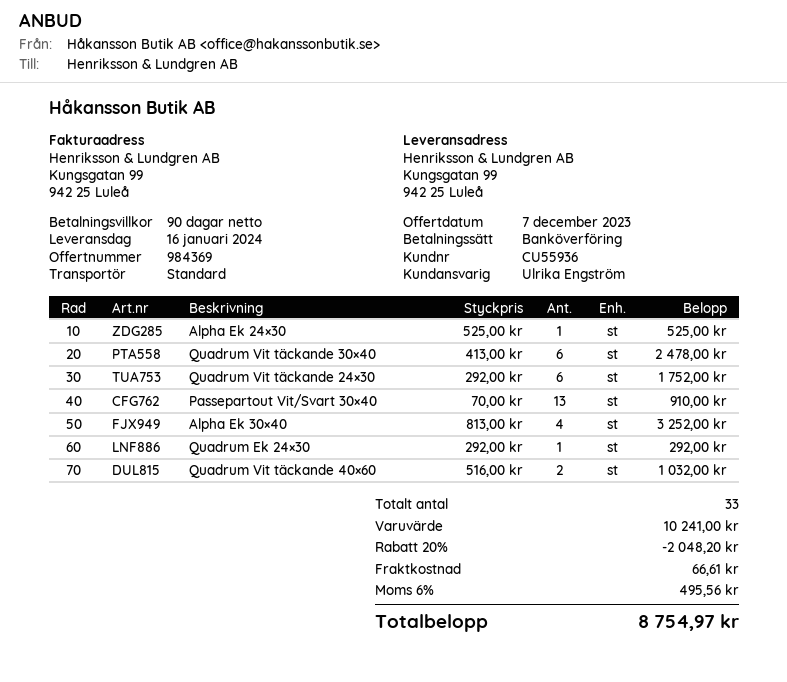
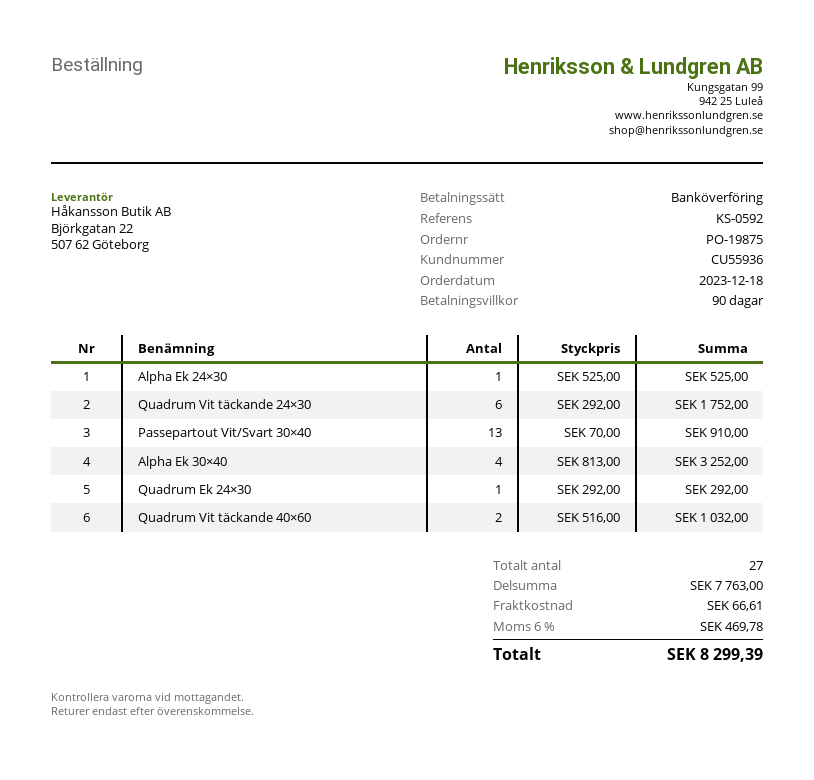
Quadrum Vit täckande 30×40: 6 x 413.00 = 2478.00 -> none
total quantity: 33 -> 27
subtotal: 10241.00 -> 7763.00
discount: 20% = 2048.20 -> none
tax: 6% = 495.56 -> 6% = 469.78
total: 8754.97 -> 8299.39

